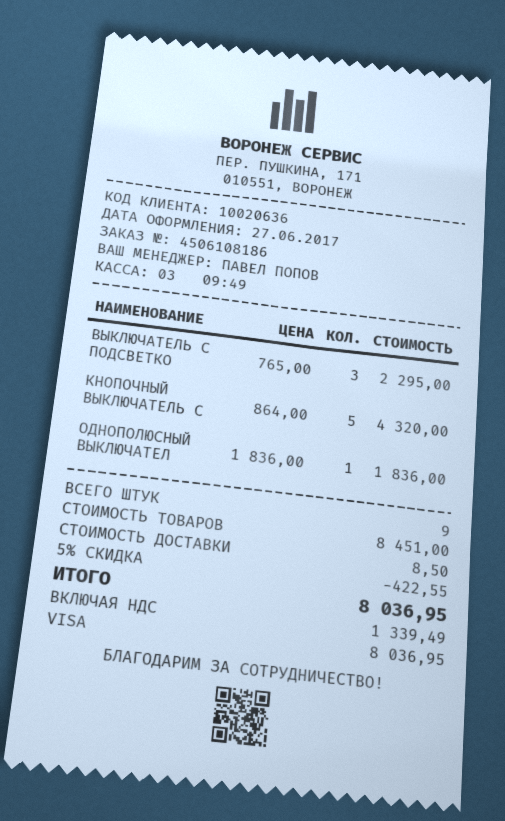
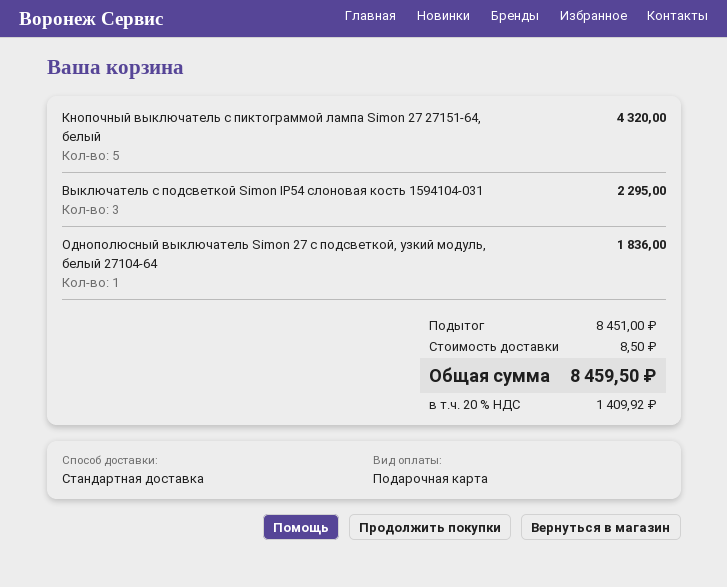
payment method: Visa -> gift card
discount: 5% = 422.55 -> none
tax: 1339.49 -> 1409.92
total: 8036.95 -> 8459.50

